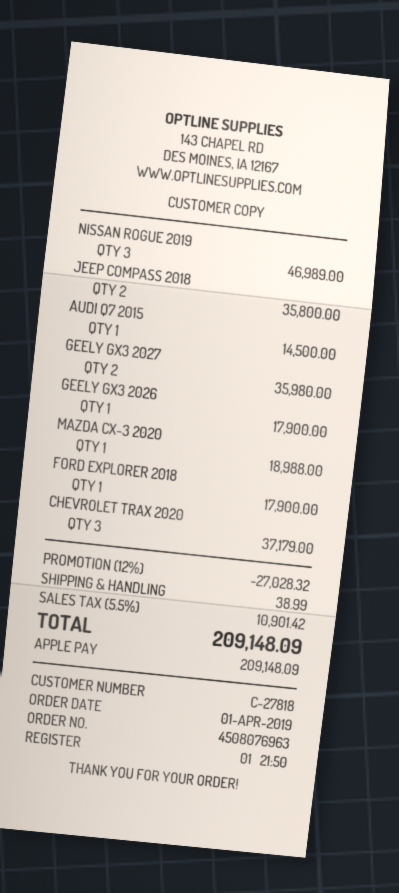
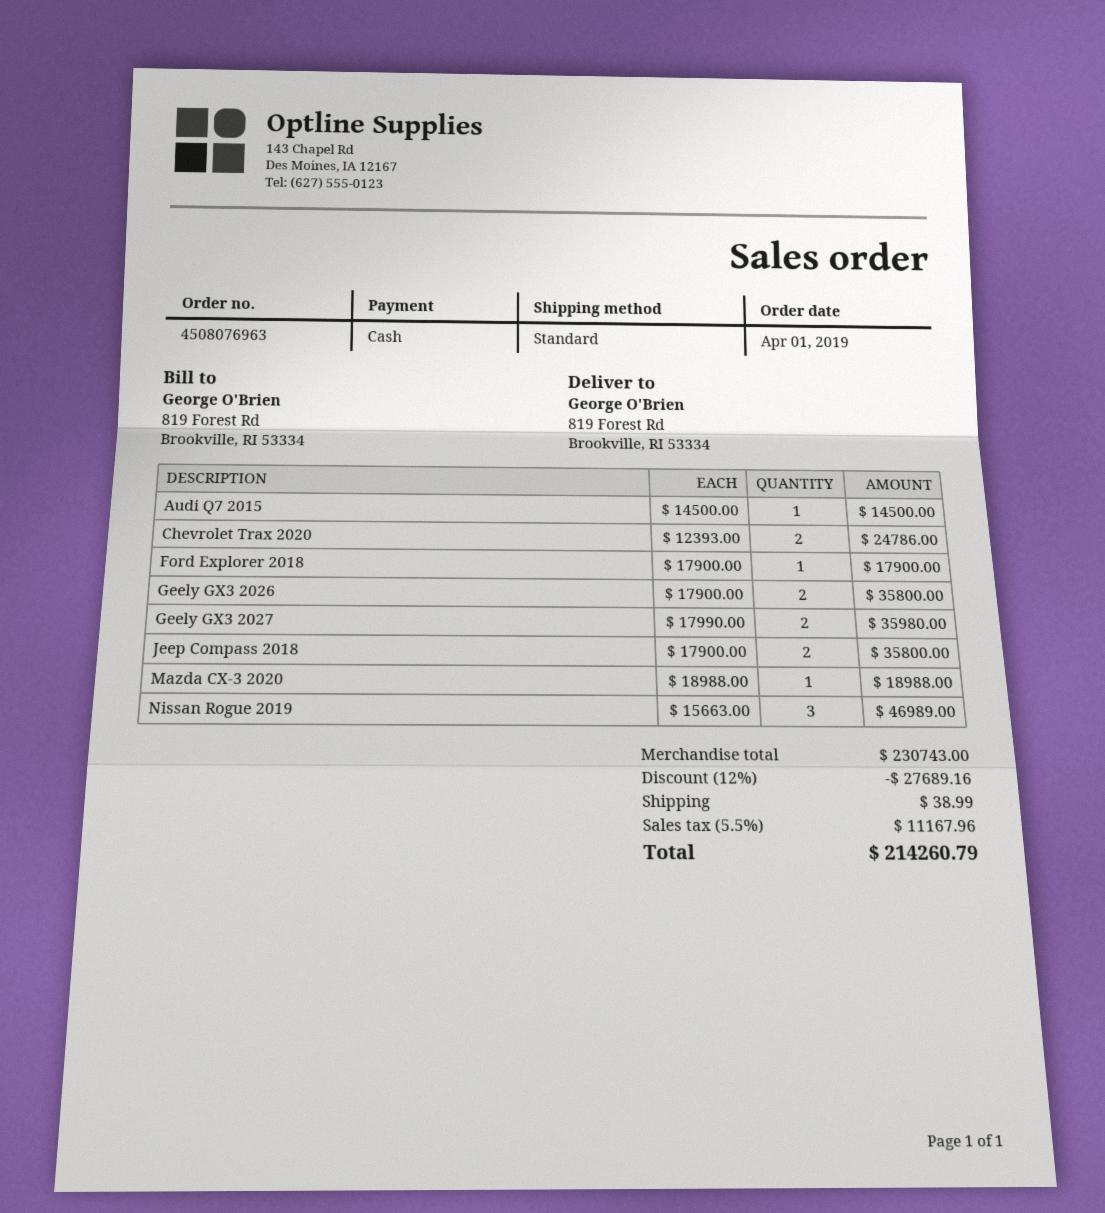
payment method: Apple Pay -> cash
GEELY GX3 2026: 1 for 17900.00 -> 2 for 35800.00
CHEVROLET TRAX 2020: 3 for 37179.00 -> 2 for 24786.00
discount: 12% = 27028.32 -> 12% = 27689.16
tax: 5.5% = 10901.42 -> 5.5% = 11167.96
total: 209148.09 -> 214260.79

